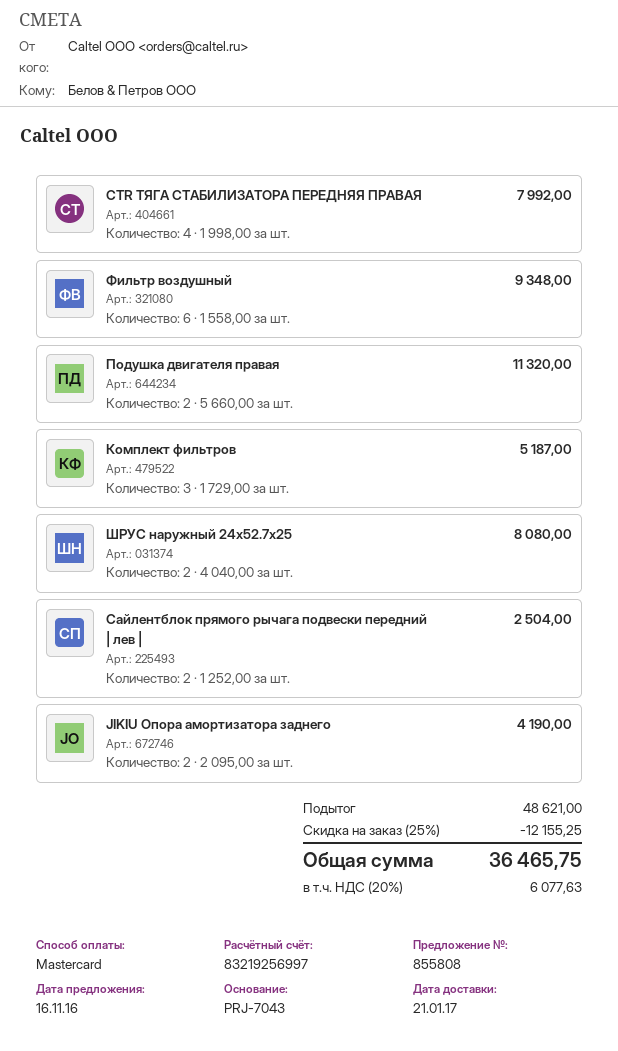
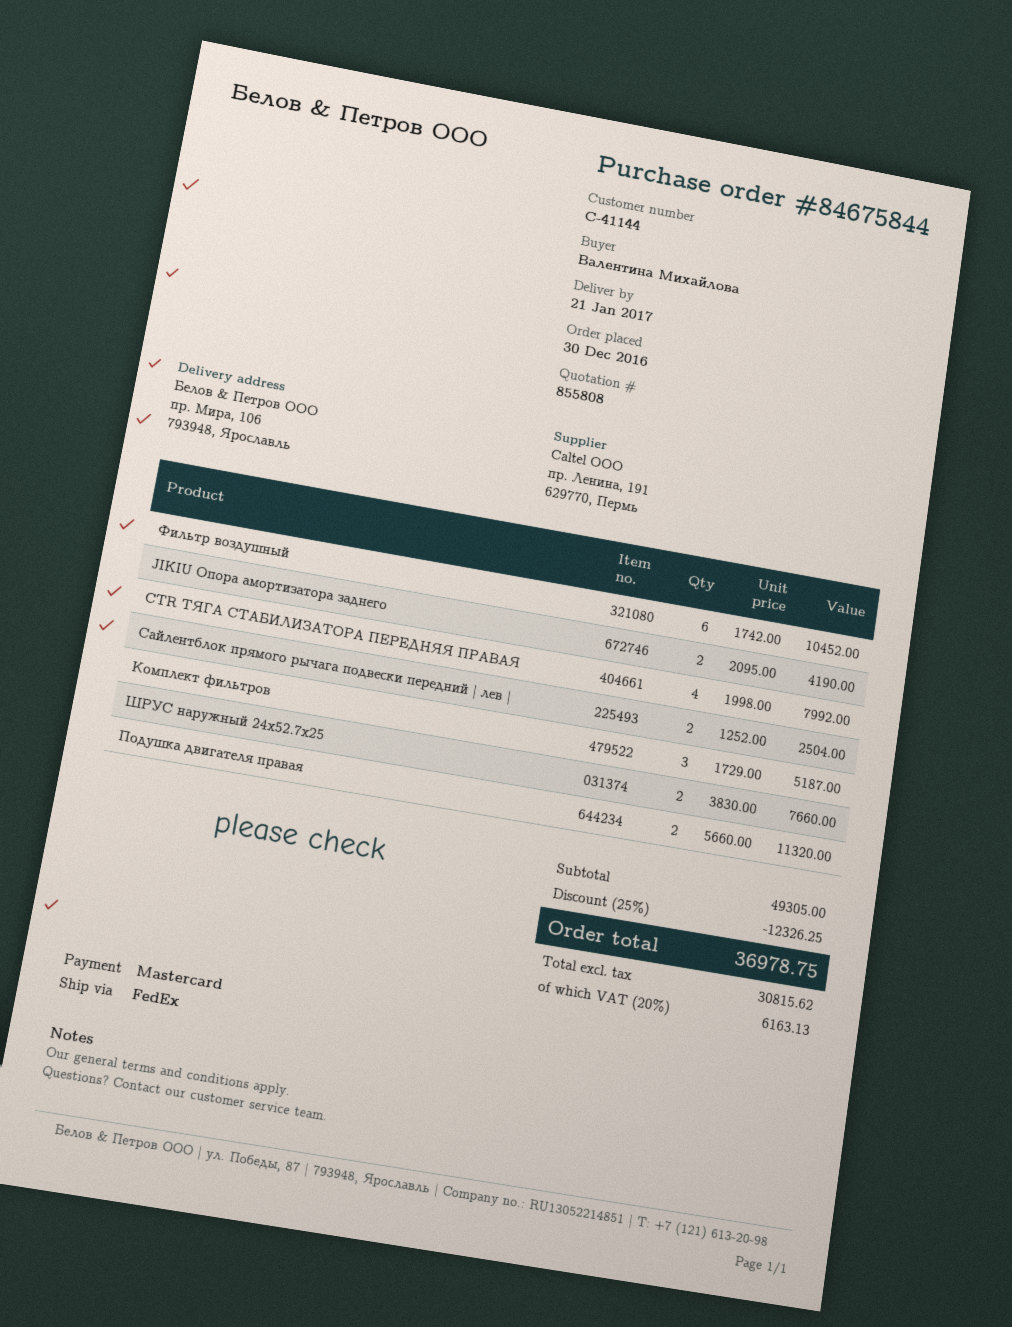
Фильтр воздушный: 6 x 1558.00 = 9348.00 -> 6 x 1742.00 = 10452.00
ШРУС наружный 24x52.7x25: 2 x 4040.00 = 8080.00 -> 2 x 3830.00 = 7660.00
subtotal: 48621.00 -> 49305.00
discount: 25% = 12155.25 -> 25% = 12326.25
tax: 20% = 6077.63 -> 20% = 6163.13
total: 36465.75 -> 36978.75

